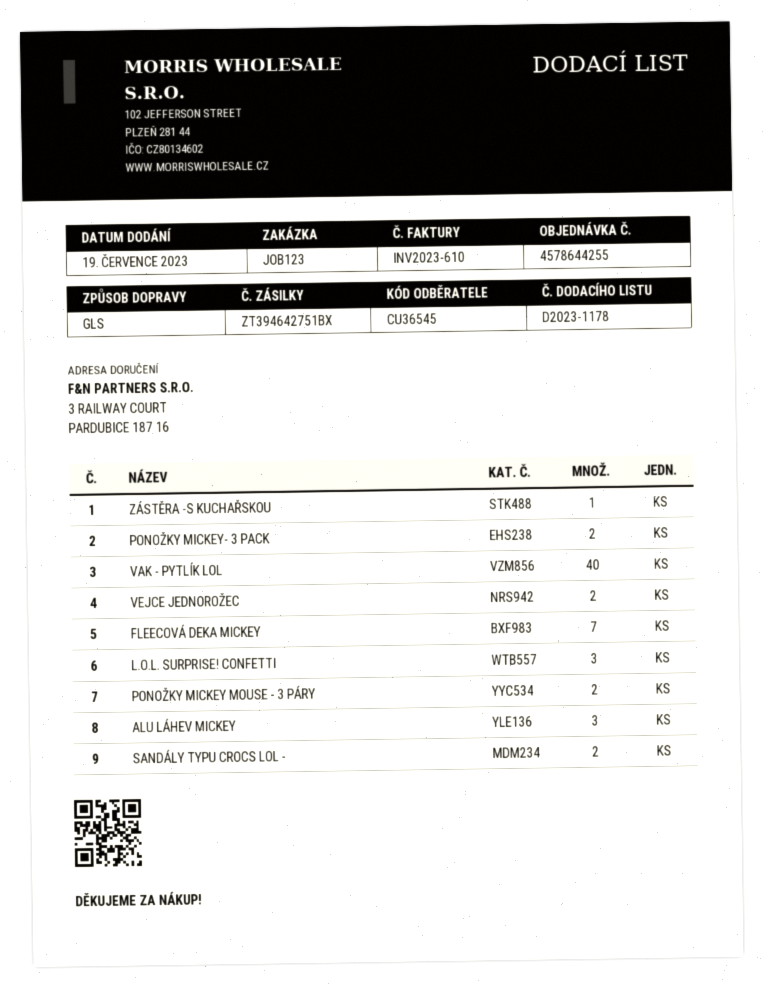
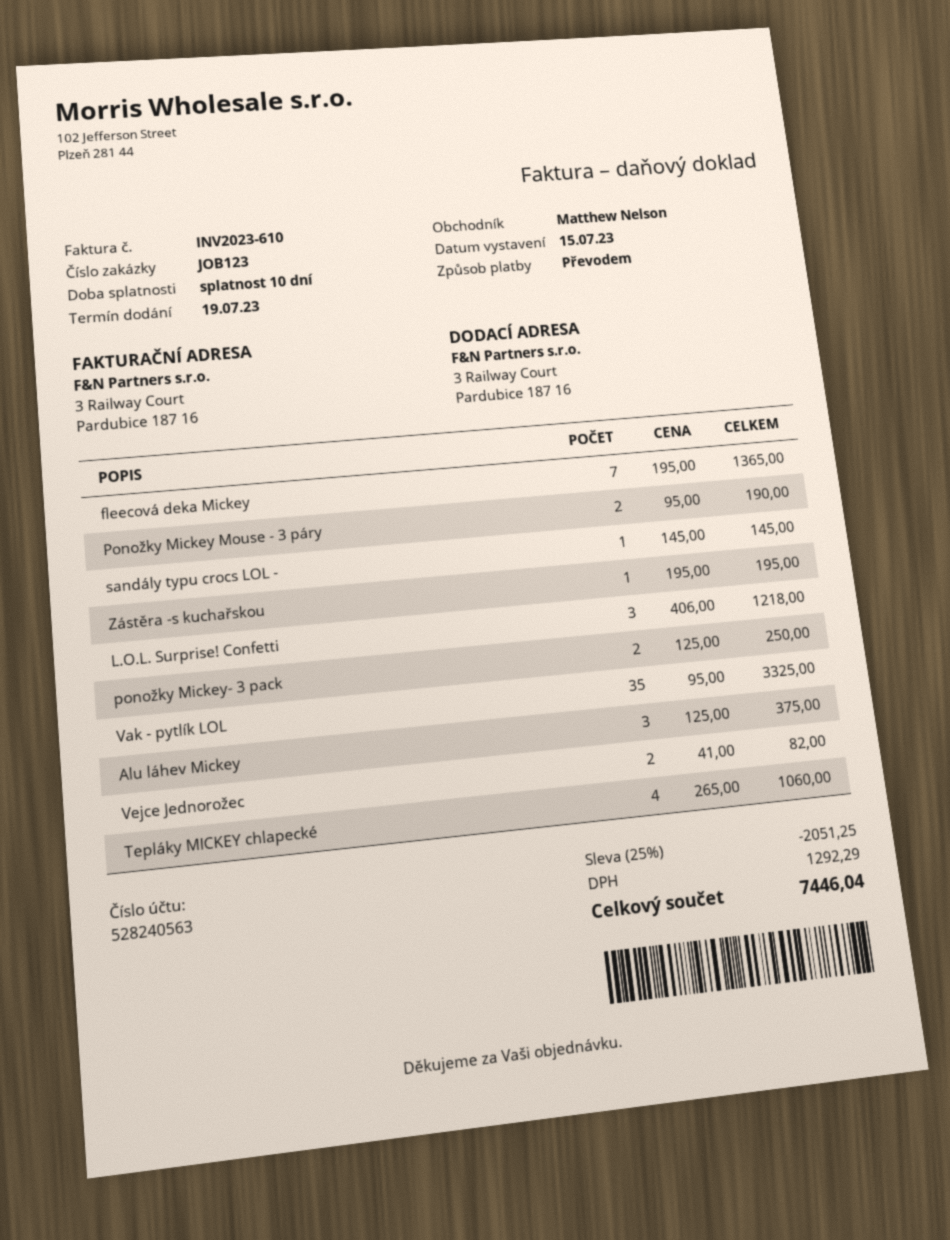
VAK - PYTLÍK LOL: 40 -> 35
SANDÁLY TYPU CROCS LOL -: 2 -> 1
Tepláky MICKEY chlapecké: none -> 4

